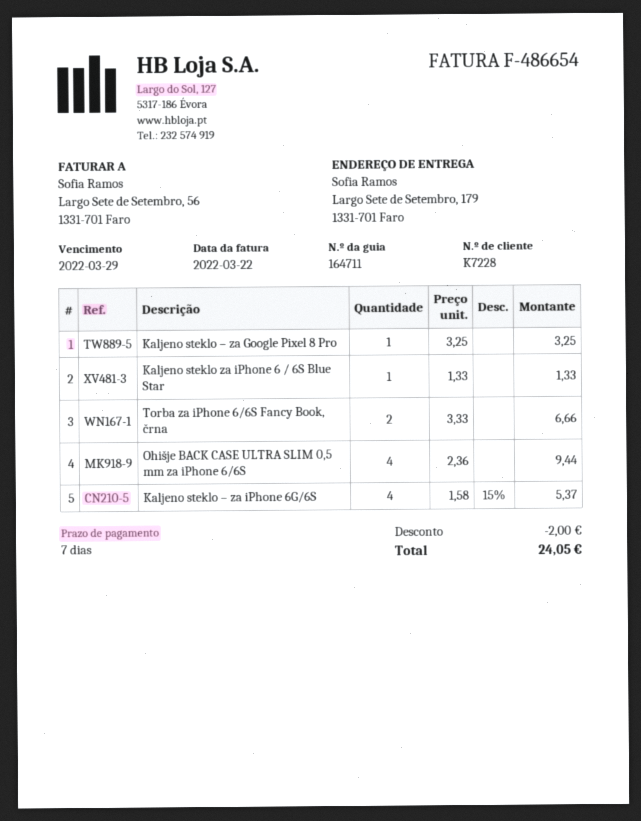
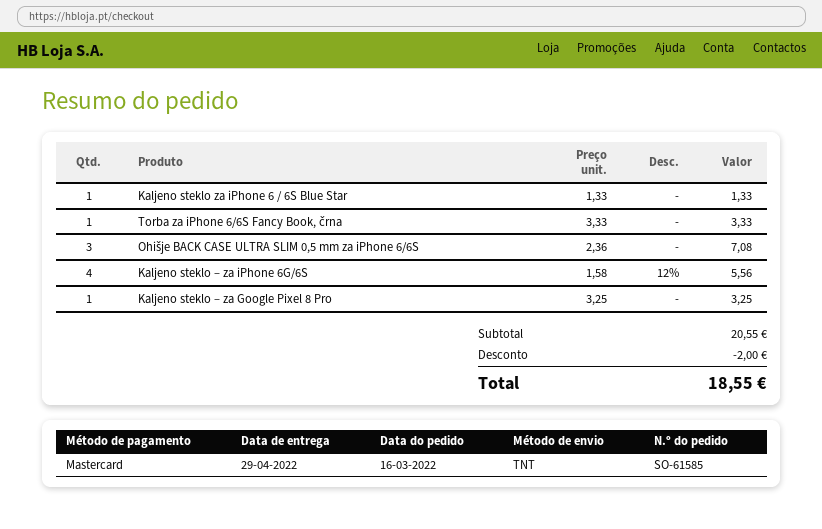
Torba za iPhone 6/6S Fancy Book, črna: 2 x 3.33 = 6.66 -> 1 x 3.33 = 3.33
Ohišje BACK CASE ULTRA SLIM 0,5 mm za iPhone 6/6S: 4 x 2.36 = 9.44 -> 3 x 2.36 = 7.08
Kaljeno steklo – za iPhone 6G/6S: 4 x 1.58 - 15% = 5.37 -> 4 x 1.58 - 12% = 5.56
total: 24.05 -> 18.55

